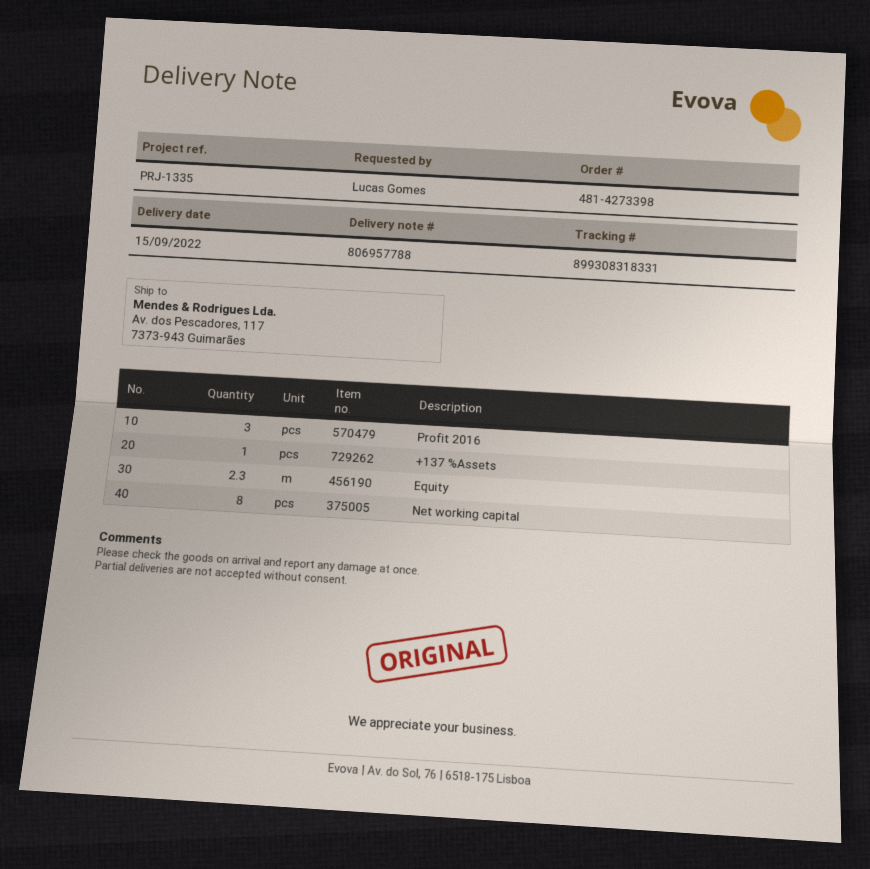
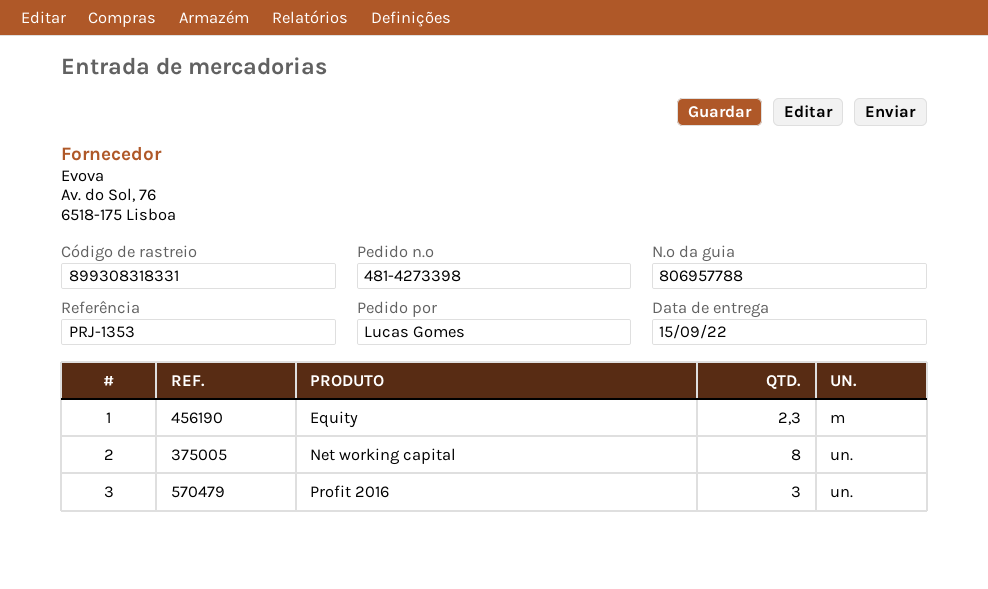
reference: PRJ-1335 -> PRJ-1353
+137 %Assets: 1 -> none

